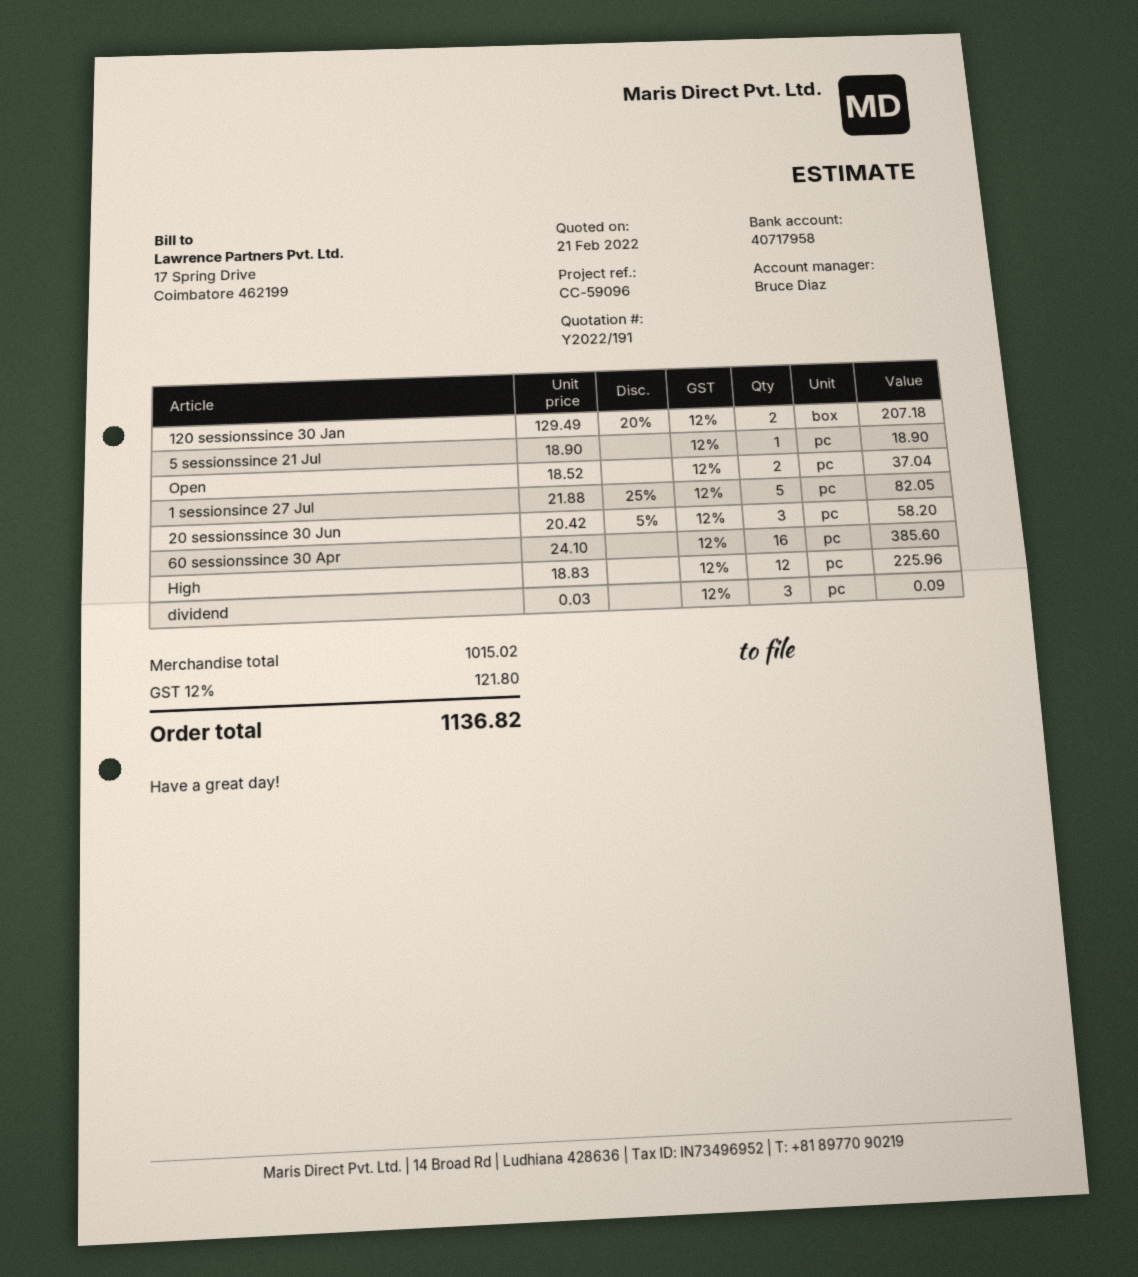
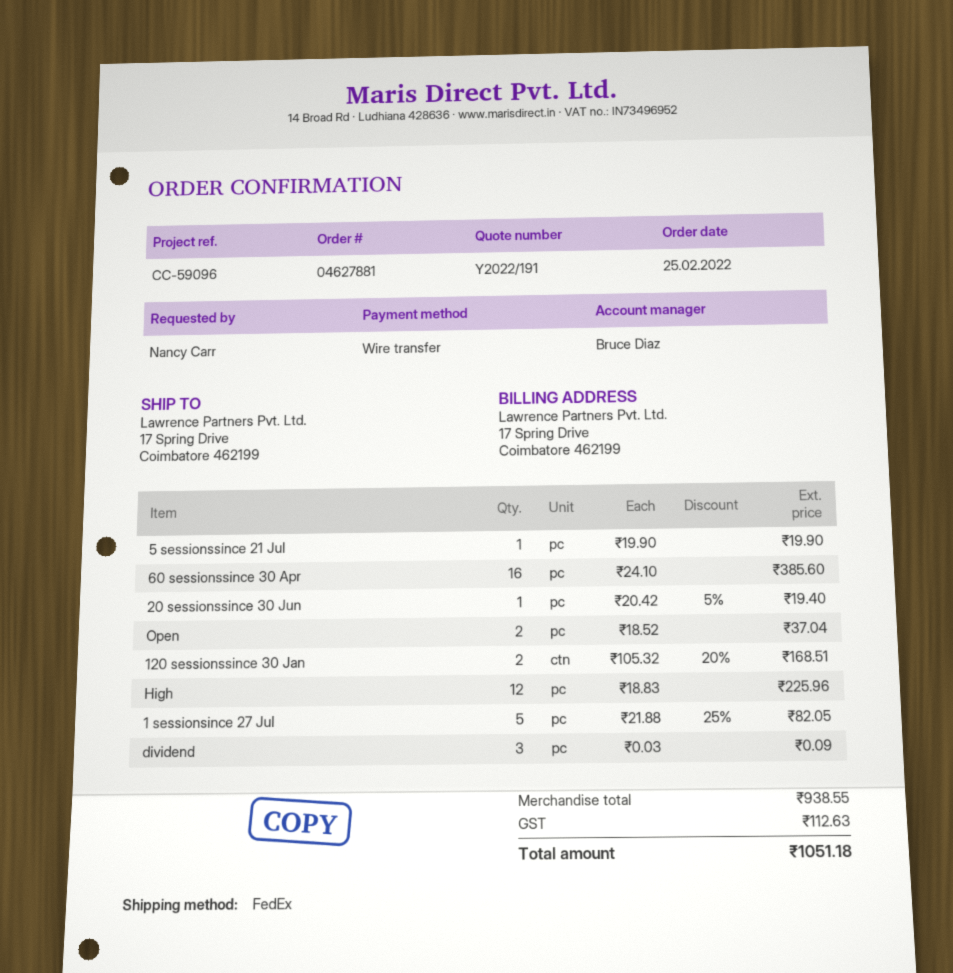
120 sessionssince 30 Jan: 2 x 129.49 - 20% = 207.18 -> 2 x 105.32 - 20% = 168.51
5 sessionssince 21 Jul: 1 x 18.90 = 18.90 -> 1 x 19.90 = 19.90
20 sessionssince 30 Jun: 3 x 20.42 - 5% = 58.20 -> 1 x 20.42 - 5% = 19.40
subtotal: 1015.02 -> 938.55
tax: 121.80 -> 112.63
total: 1136.82 -> 1051.18

